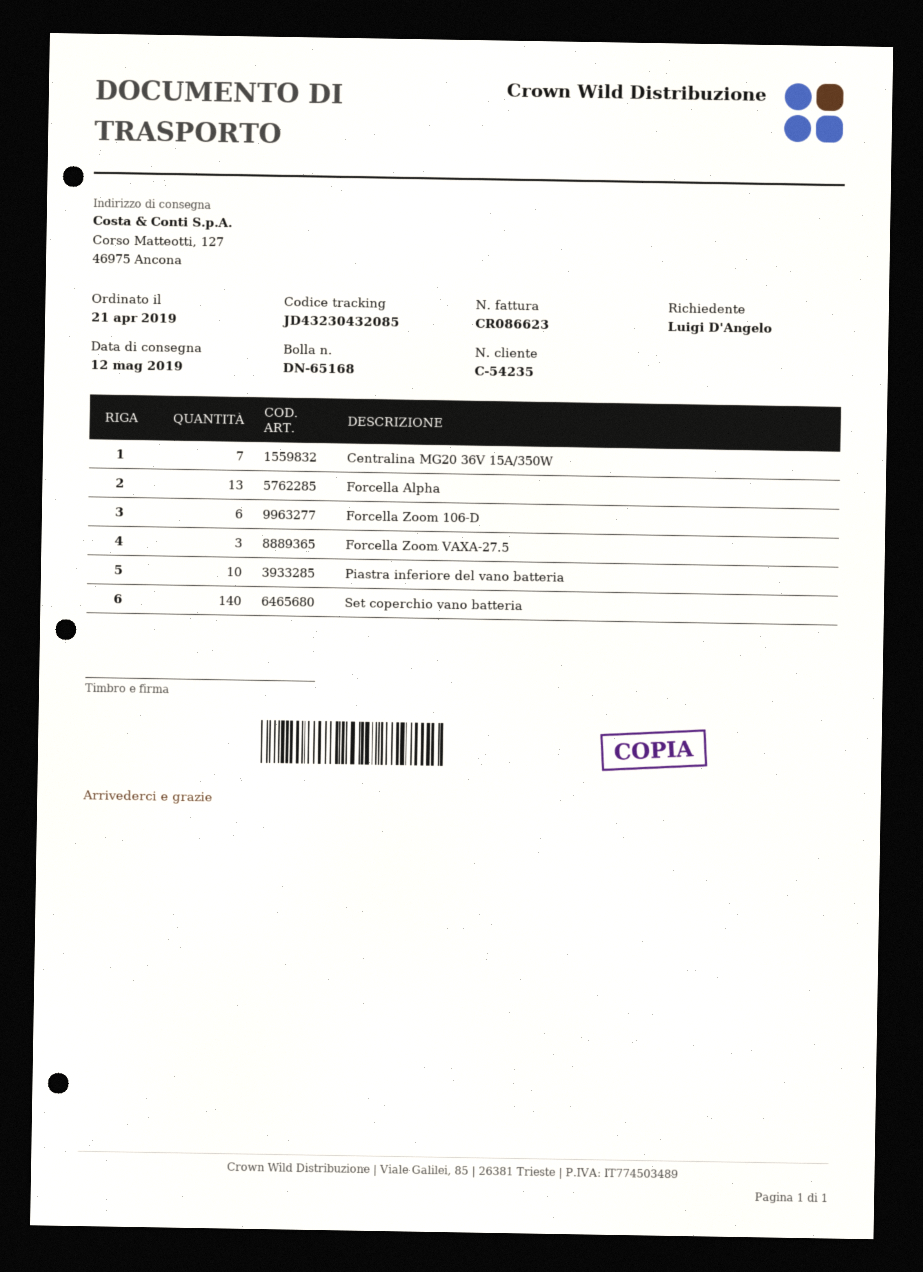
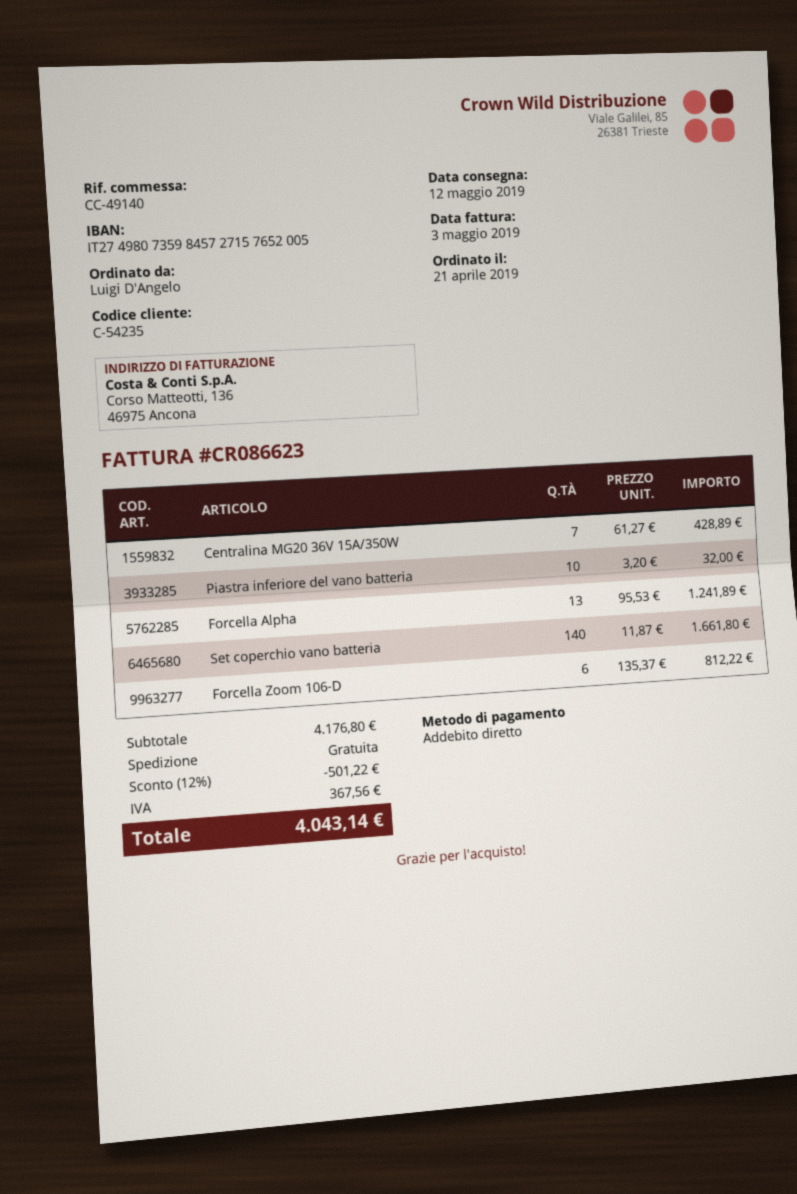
Forcella Zoom VAXA-27.5: 3 -> none

